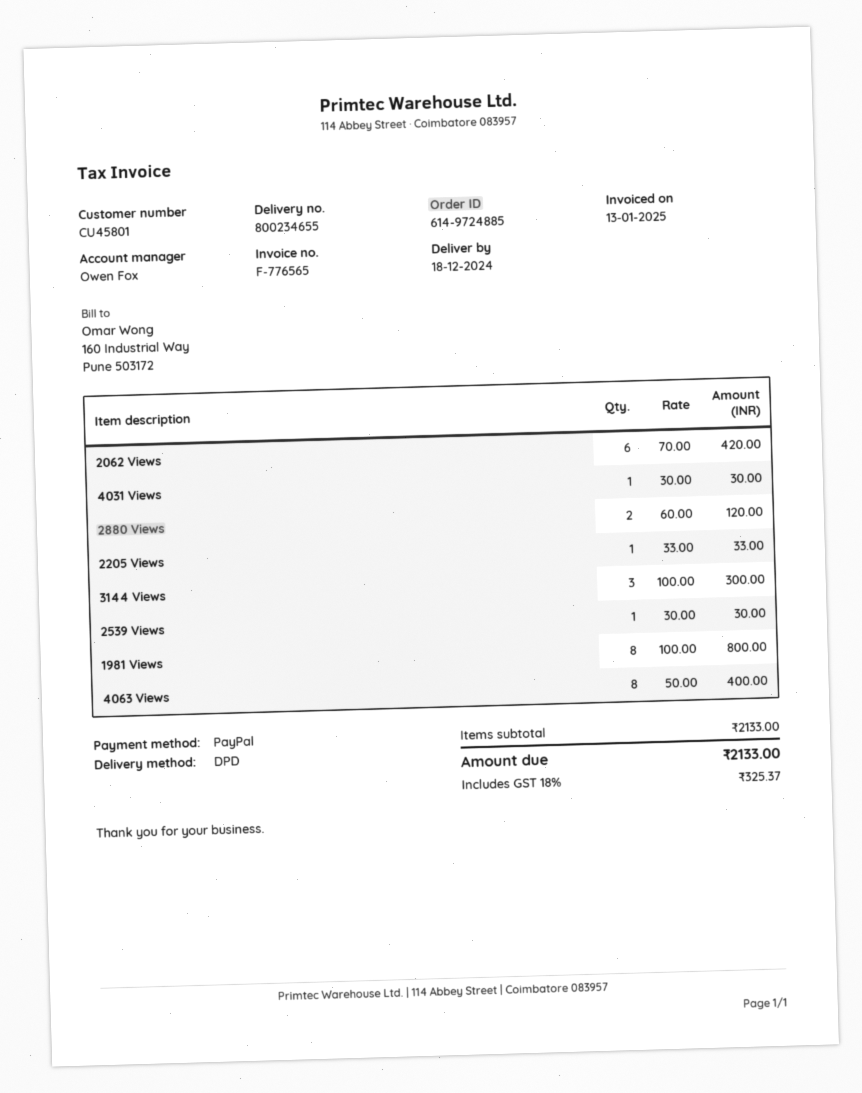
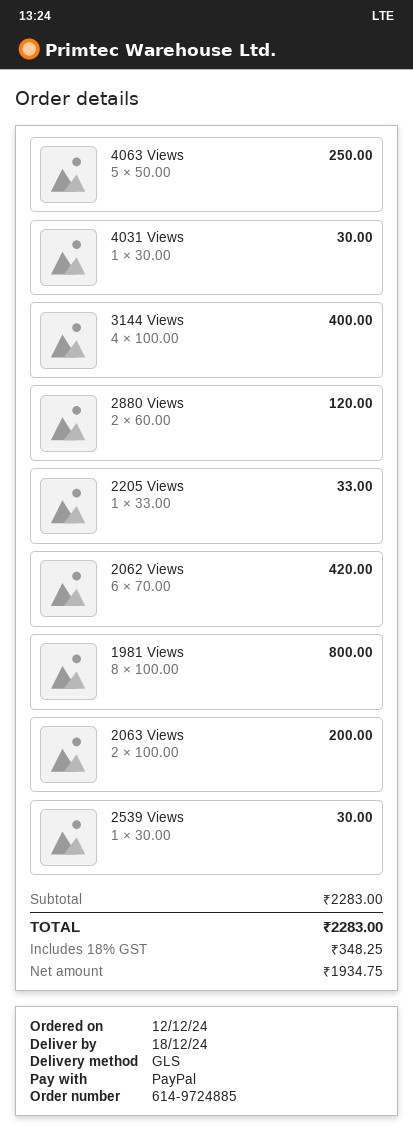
shipping method: DPD -> GLS
3144 Views: 3 x 100.00 = 300.00 -> 4 x 100.00 = 400.00
4063 Views: 8 x 50.00 = 400.00 -> 5 x 50.00 = 250.00
2063 Views: none -> 2 x 100.00 = 200.00
subtotal: 2133.00 -> 2283.00
tax: 18% = 325.37 -> 18% = 348.25
total: 2133.00 -> 2283.00

